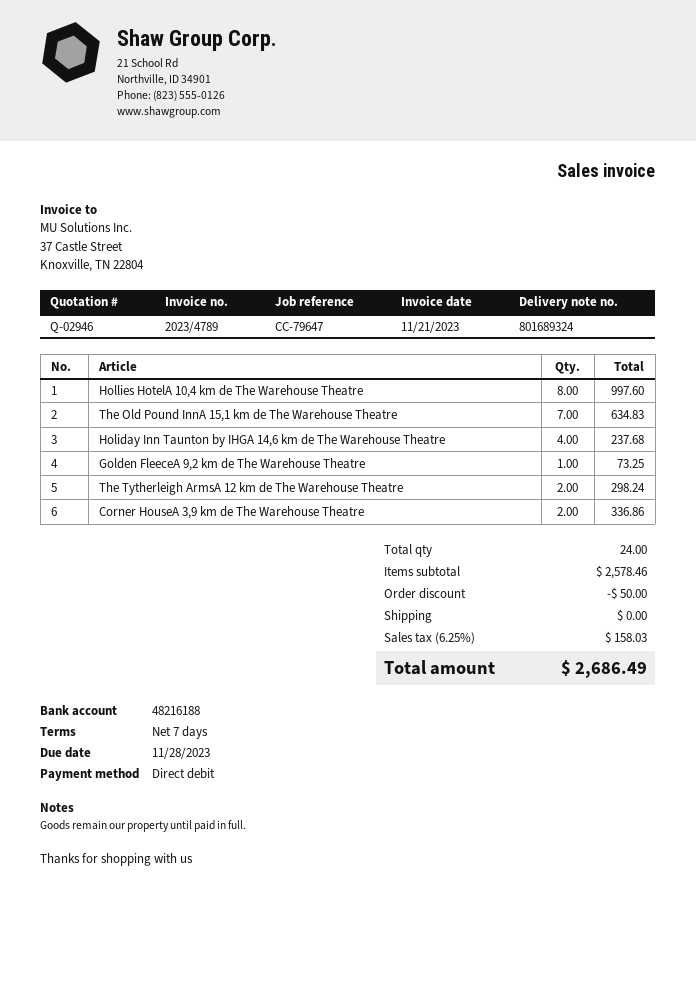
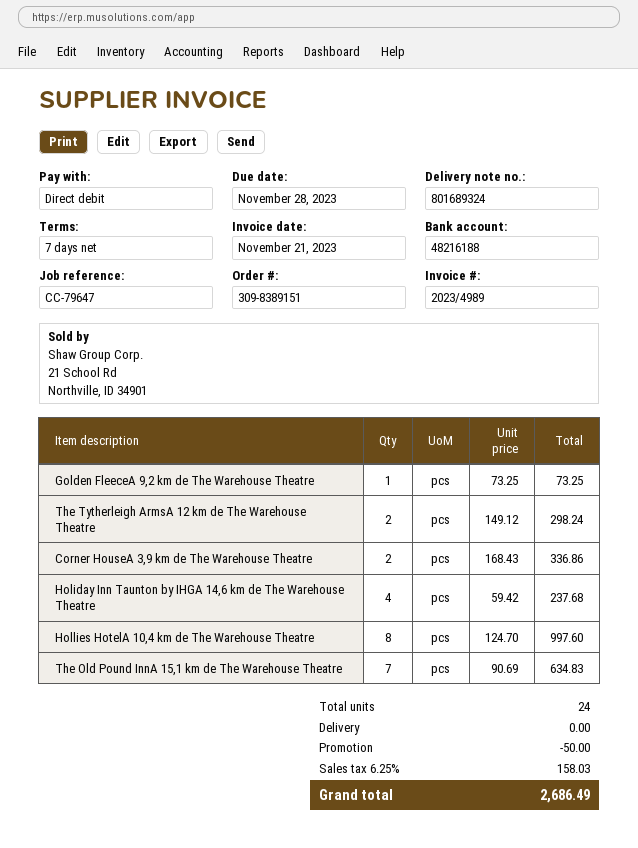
invoice number: 2023/4789 -> 2023/4989

